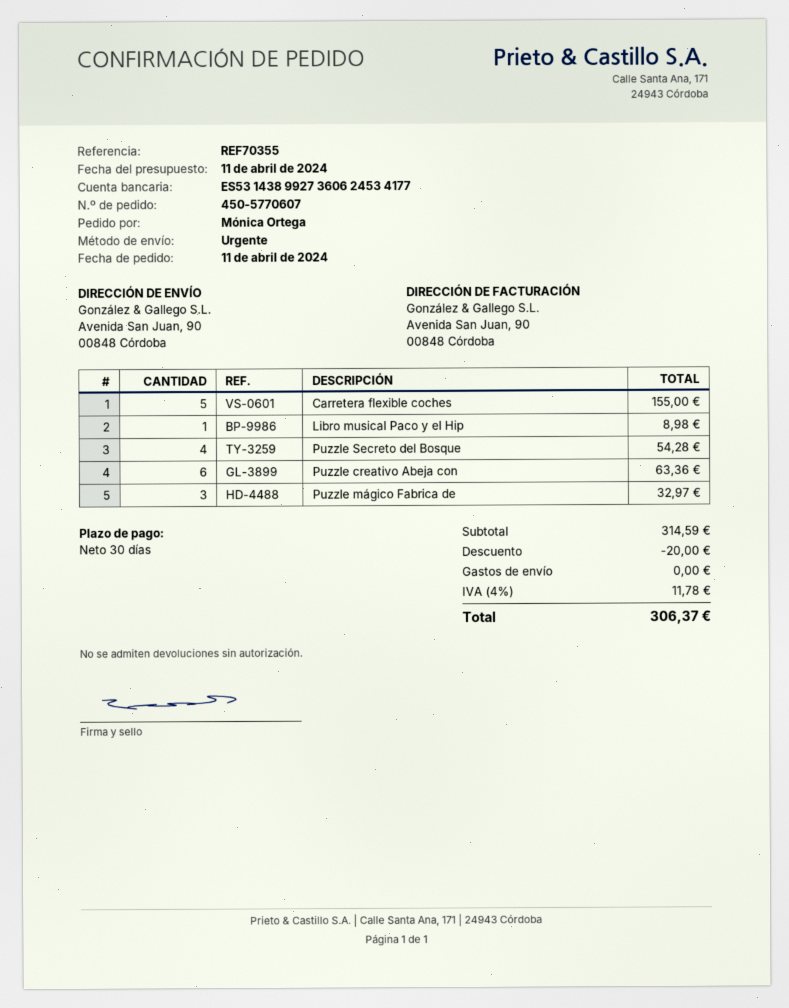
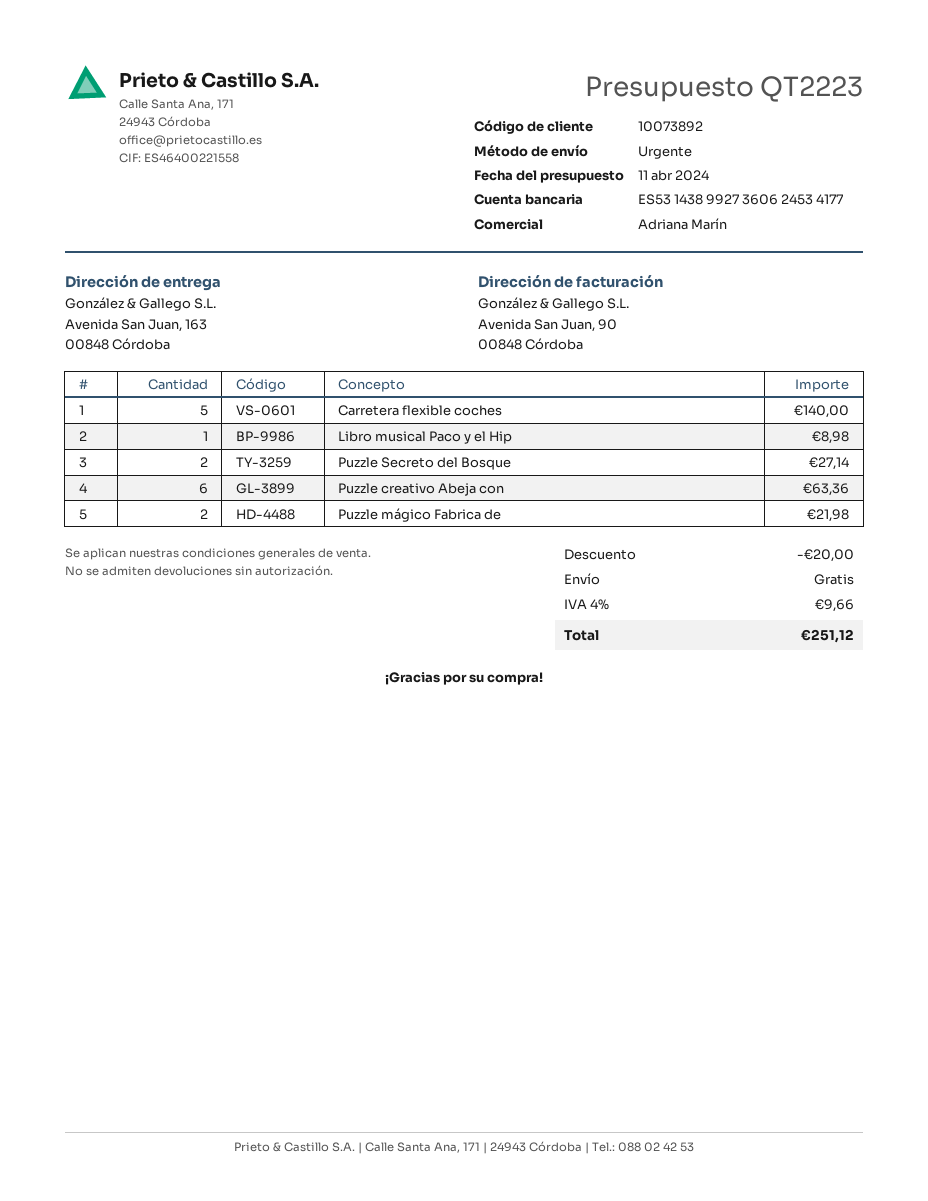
ship to: Avenida San Juan, 90, 00848 Córdoba -> Avenida San Juan, 163, 00848 Córdoba
Carretera flexible coches: 5 for 155.00 -> 5 for 140.00
Puzzle Secreto del Bosque: 4 for 54.28 -> 2 for 27.14
Puzzle mágico Fabrica de: 3 for 32.97 -> 2 for 21.98
tax: 4% = 11.78 -> 4% = 9.66
total: 306.37 -> 251.12

